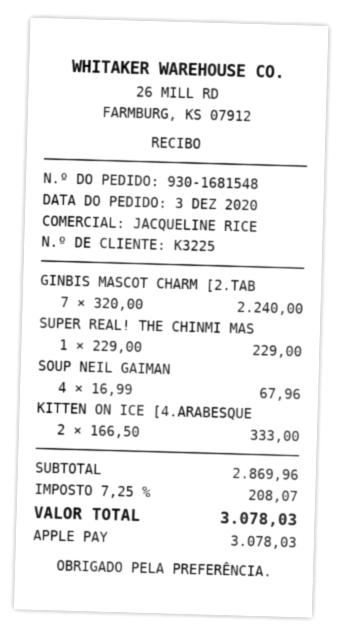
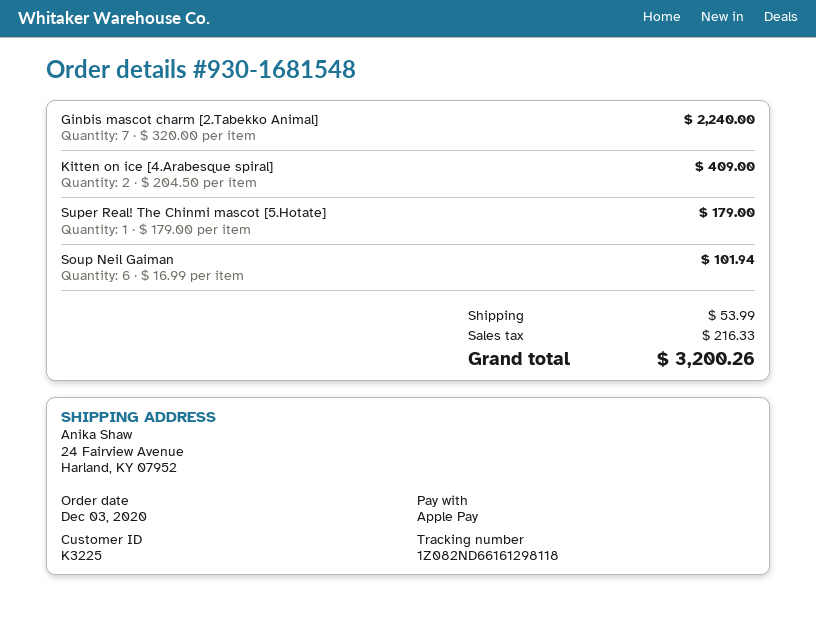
SUPER REAL! THE CHINMI MAS: 1 x 229.00 = 229.00 -> 1 x 179.00 = 179.00
SOUP NEIL GAIMAN: 4 x 16.99 = 67.96 -> 6 x 16.99 = 101.94
KITTEN ON ICE [4.ARABESQUE: 2 x 166.50 = 333.00 -> 2 x 204.50 = 409.00
shipping: none -> 53.99
tax: 208.07 -> 216.33
total: 3078.03 -> 3200.26

